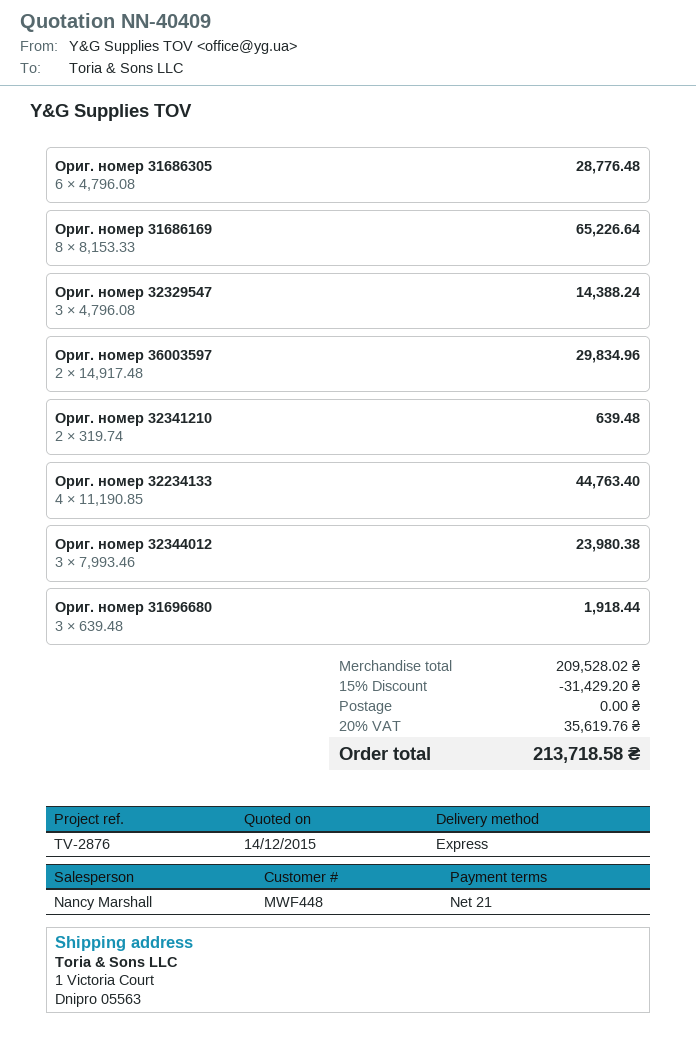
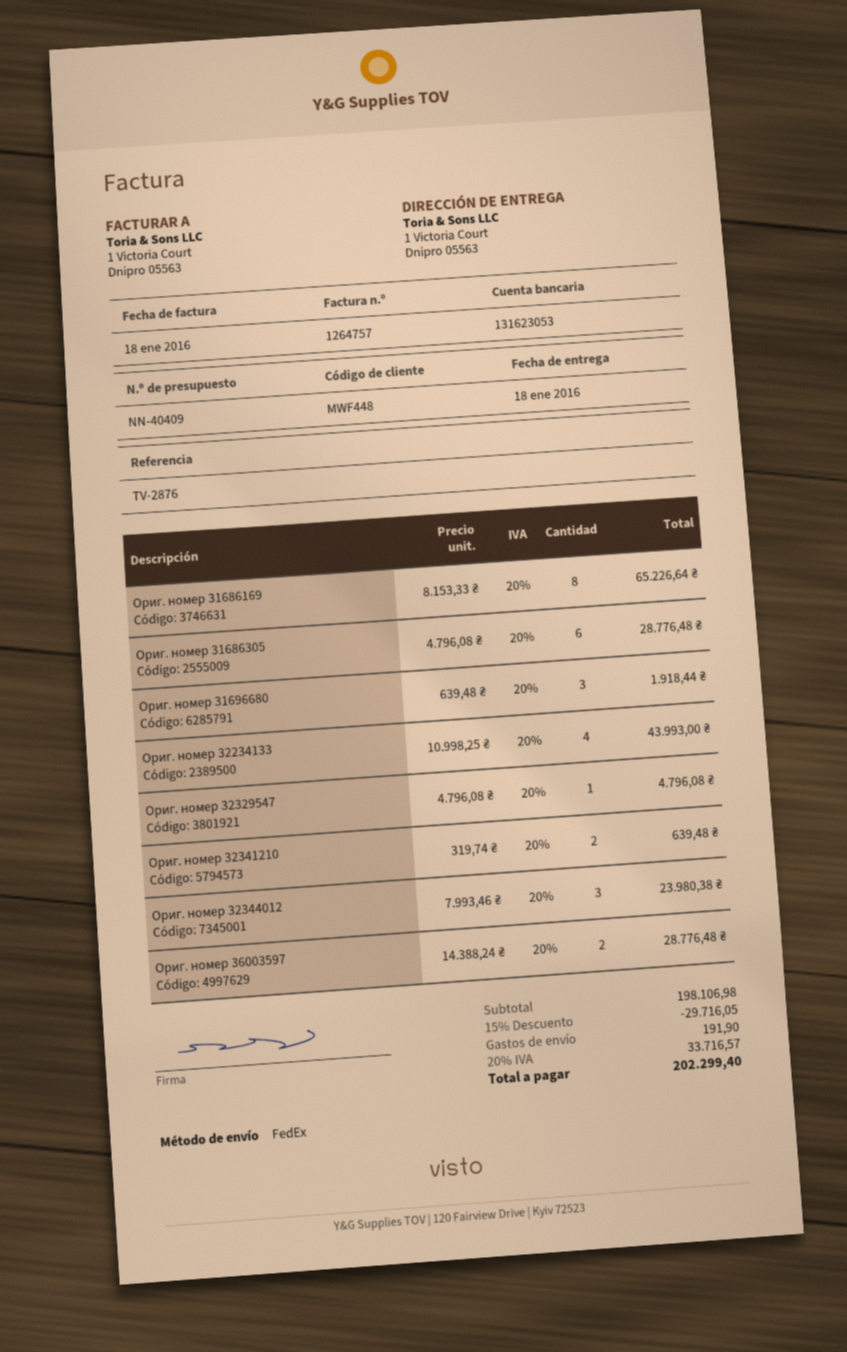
shipping method: express -> FedEx
Ориг. номер 32329547: 3 x 4796.08 = 14388.24 -> 1 x 4796.08 = 4796.08
Ориг. номер 36003597: 2 x 14917.48 = 29834.96 -> 2 x 14388.24 = 28776.48
Ориг. номер 32234133: 4 x 11190.85 = 44763.40 -> 4 x 10998.25 = 43993.00
subtotal: 209528.02 -> 198106.98
discount: 15% = 31429.20 -> 15% = 29716.05
shipping: 0.00 -> 191.90
tax: 20% = 35619.76 -> 20% = 33716.57
total: 213718.58 -> 202299.40

